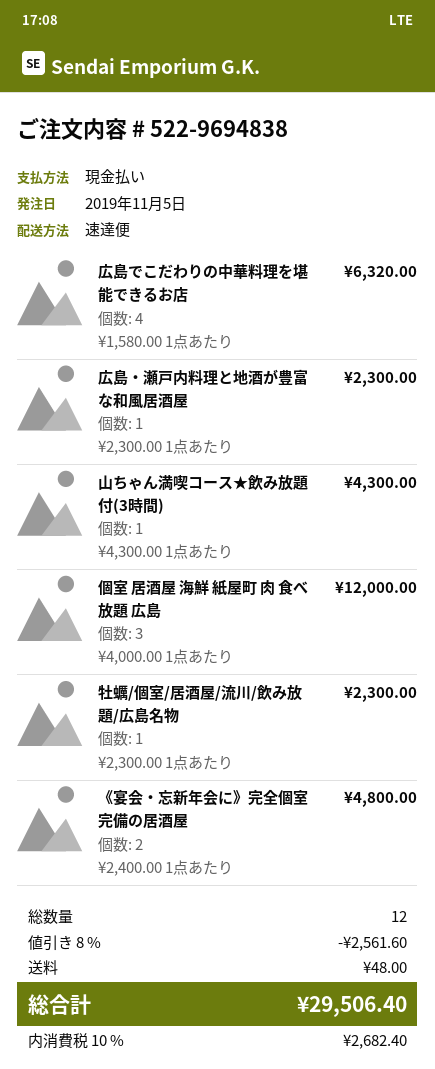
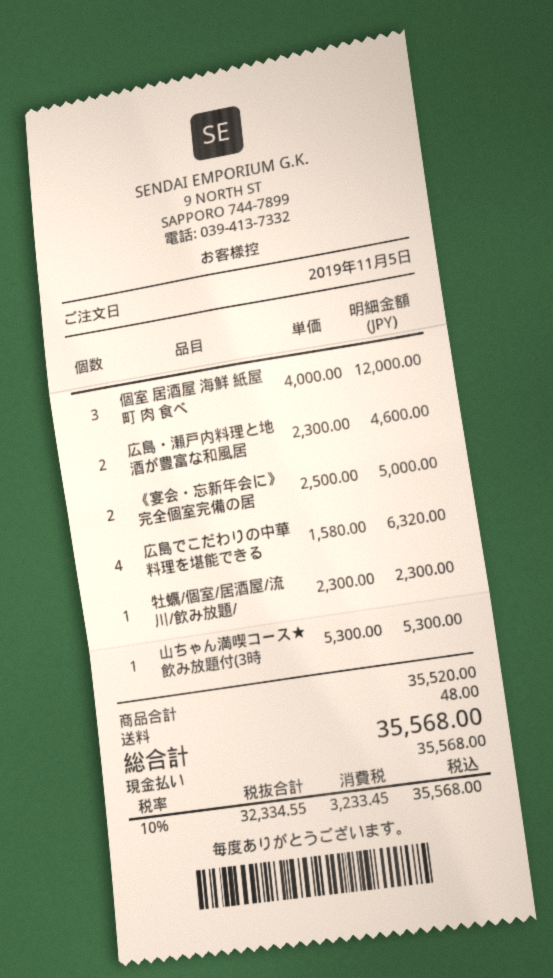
広島・瀬戸内料理と地酒が豊富な和風居酒屋: 1 x 2300.00 = 2300.00 -> 2 x 2300.00 = 4600.00
山ちゃん満喫コース★飲み放題付(3時間): 1 x 4300.00 = 4300.00 -> 1 x 5300.00 = 5300.00
《宴会・忘新年会に》完全個室完備の居酒屋: 2 x 2400.00 = 4800.00 -> 2 x 2500.00 = 5000.00
discount: 8% = 2561.60 -> none
tax: 10% = 2682.40 -> 10% = 3233.45
total: 29506.40 -> 35568.00

